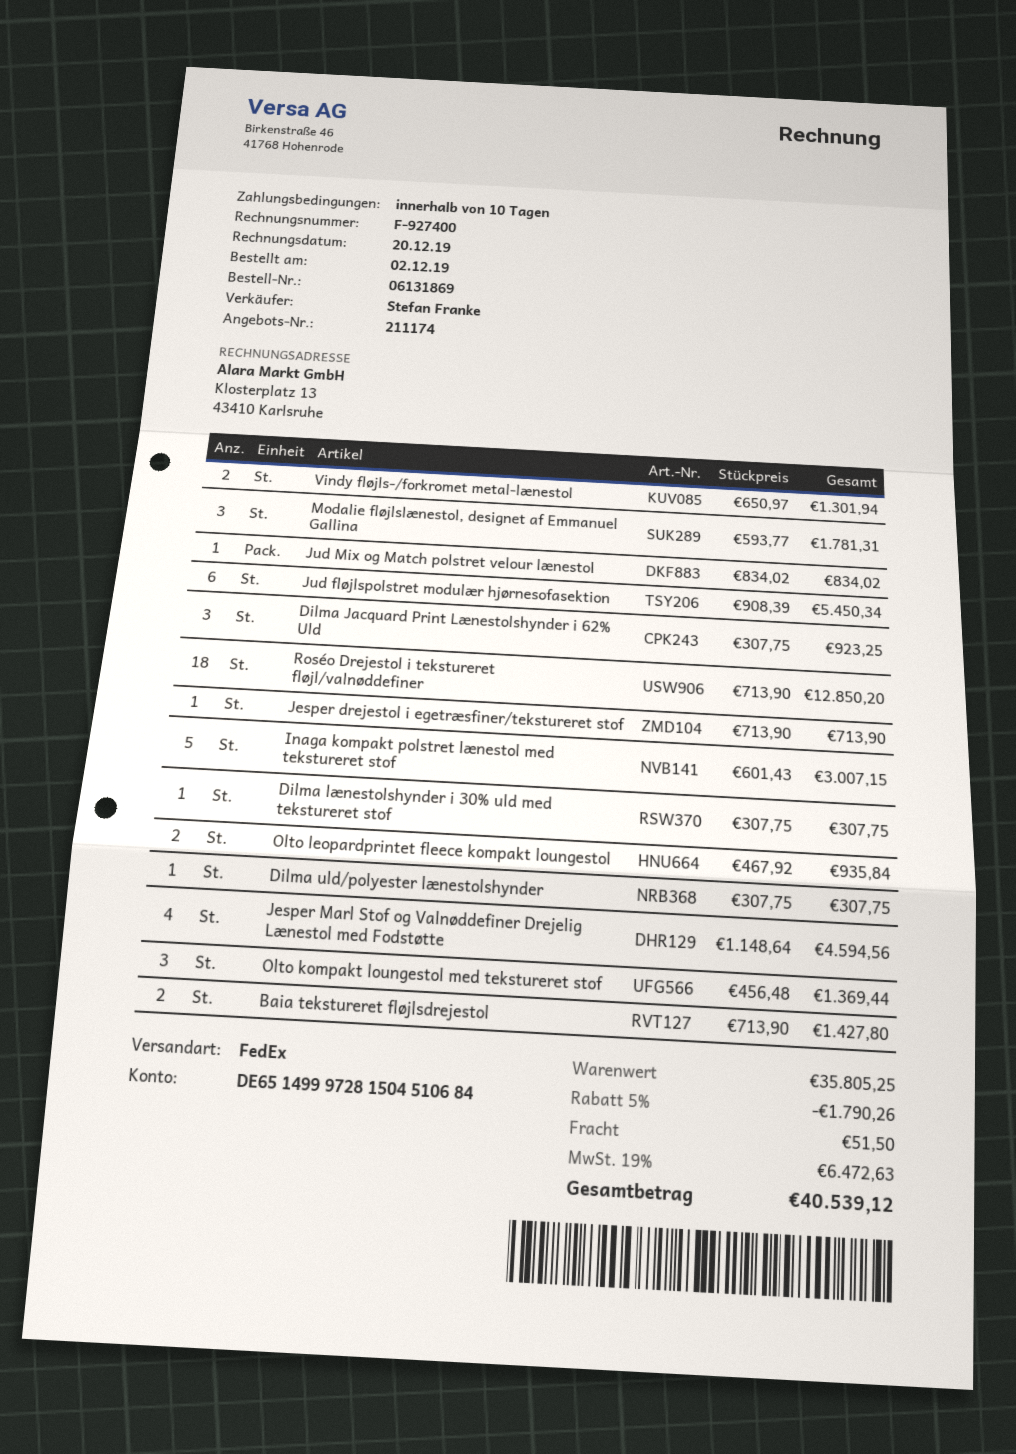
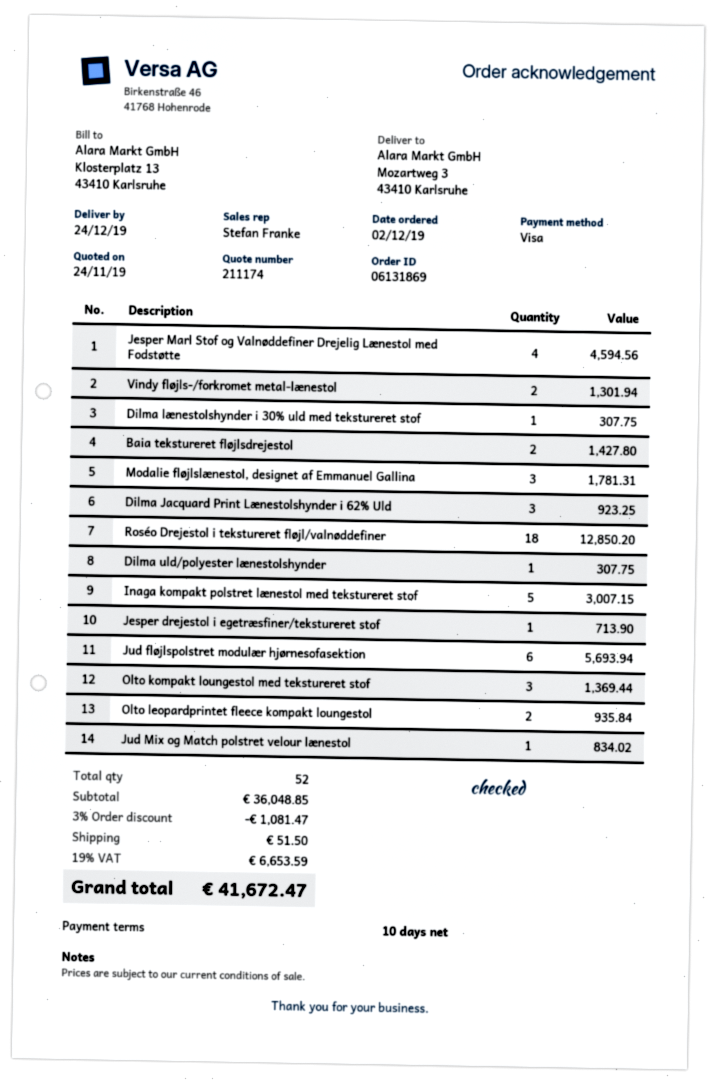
Jud fløjlspolstret modulær hjørnesofasektion: 6 for 5450.34 -> 6 for 5693.94
subtotal: 35805.25 -> 36048.85
discount: 5% = 1790.26 -> 3% = 1081.47
tax: 19% = 6472.63 -> 19% = 6653.59
total: 40539.12 -> 41672.47

